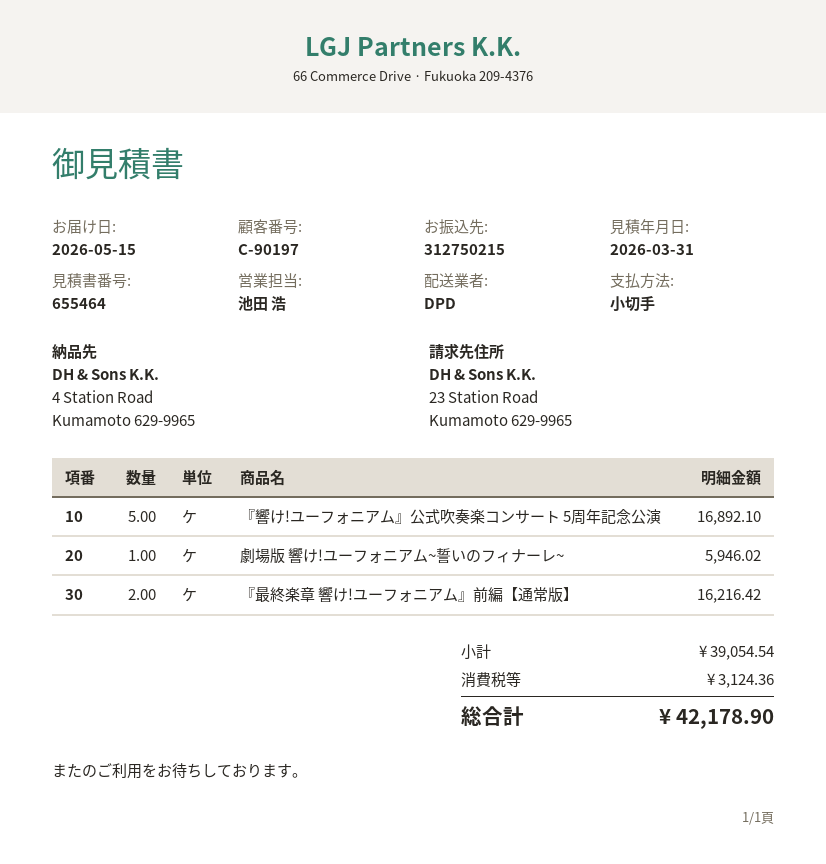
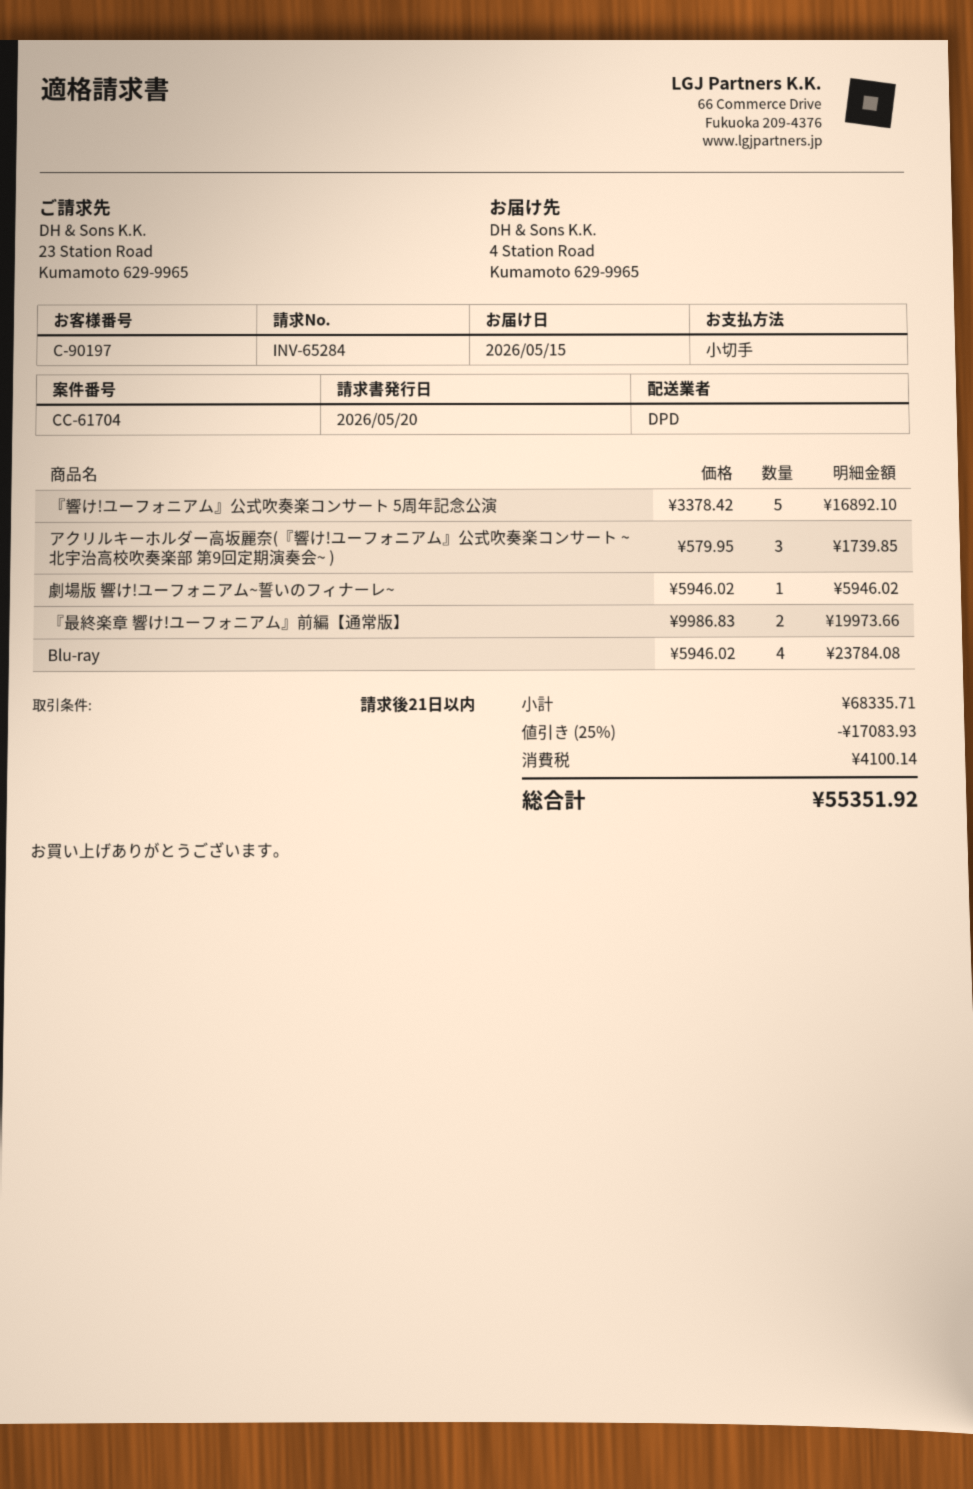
『最終楽章 響け!ユーフォニアム』前編【通常版】: 2 for 16216.42 -> 2 for 19973.66
アクリルキーホルダー高坂麗奈(『響け!ユーフォニアム』公式吹奏楽コンサート ~北宇治高校吹奏楽部 第9回定期演奏会~ ): none -> 3 for 1739.85
Blu-ray: none -> 4 for 23784.08
subtotal: 39054.54 -> 68335.71
discount: none -> 25% = 17083.93
tax: 3124.36 -> 4100.14
total: 42178.90 -> 55351.92

